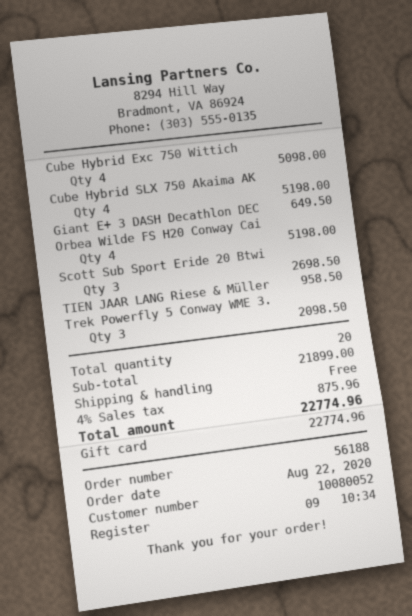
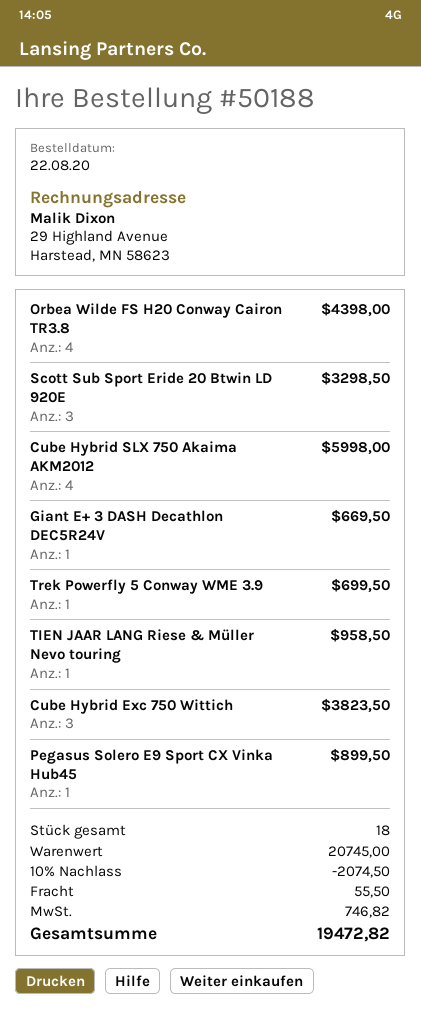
order number: 56188 -> 50188
Cube Hybrid Exc 750 Wittich: 4 for 5098.00 -> 3 for 3823.50
Cube Hybrid SLX 750 Akaima AK: 4 for 5198.00 -> 4 for 5998.00
Giant E+ 3 DASH Decathlon DEC: 1 for 649.50 -> 1 for 669.50
Orbea Wilde FS H20 Conway Cai: 4 for 5198.00 -> 4 for 4398.00
Scott Sub Sport Eride 20 Btwi: 3 for 2698.50 -> 3 for 3298.50
Trek Powerfly 5 Conway WME 3.: 3 for 2098.50 -> 1 for 699.50
Pegasus Solero E9 Sport CX Vinka Hub45: none -> 1 for 899.50
total quantity: 20 -> 18
subtotal: 21899.00 -> 20745.00
discount: none -> 10% = 2074.50
shipping: 0.00 -> 55.50
tax: 875.96 -> 746.82
total: 22774.96 -> 19472.82

